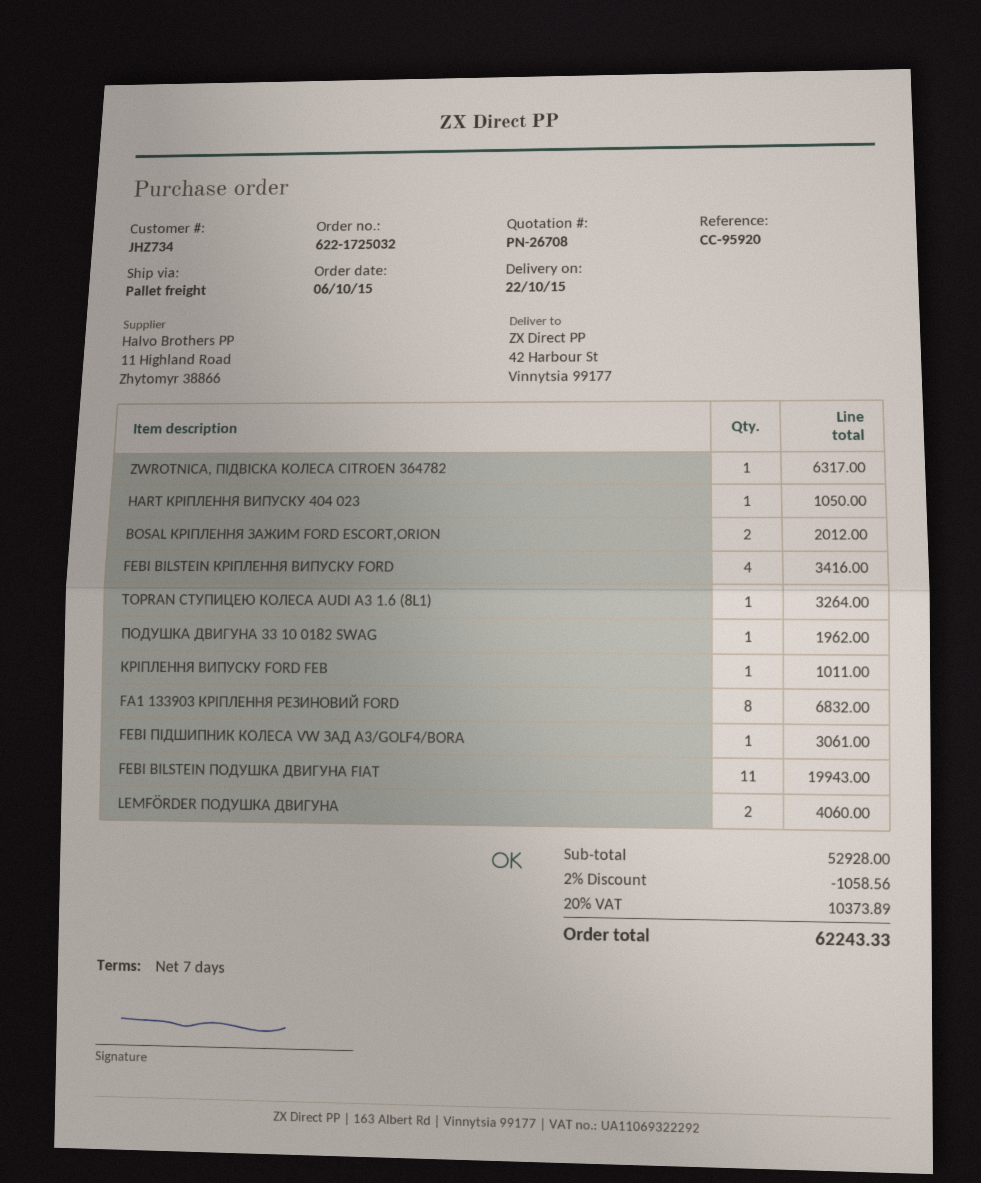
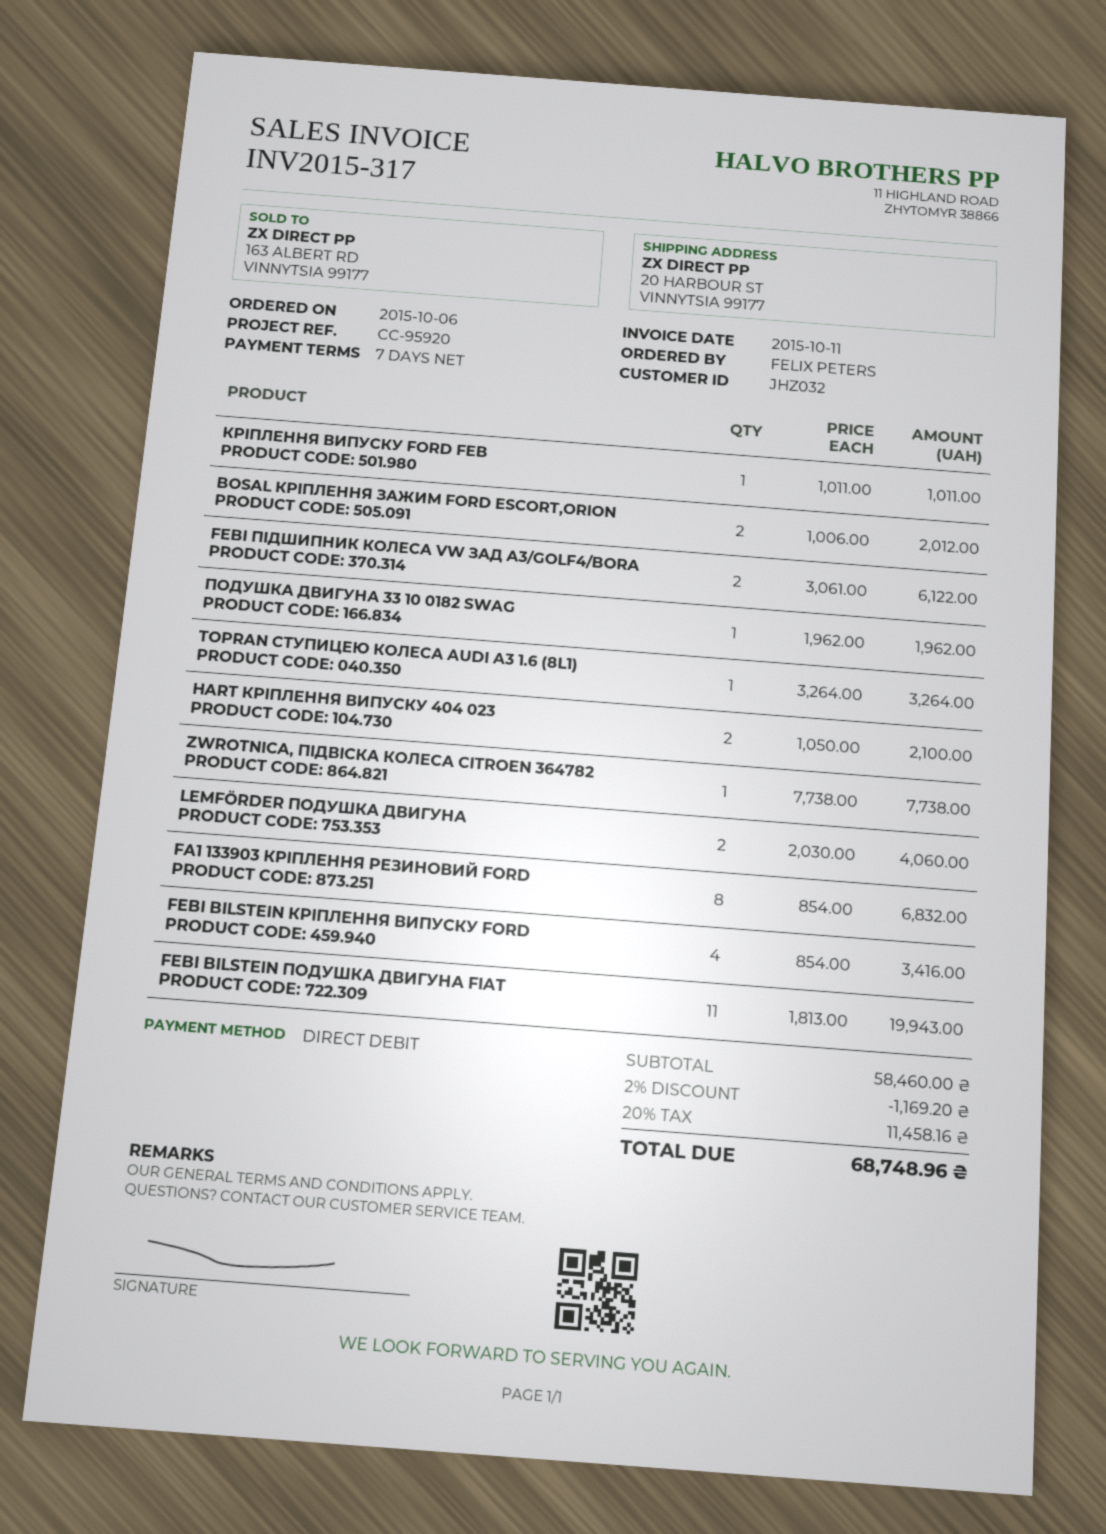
customer number: JHZ734 -> JHZ032
ship to: 42 Harbour St, Vinnytsia 99177 -> 20 HARBOUR ST, VINNYTSIA 99177
ZWROTNICA, ПІДВІСКА КОЛЕСА CITROEN 364782: 1 for 6317.00 -> 1 for 7738.00
HART КРІПЛЕННЯ ВИПУСКУ 404 023: 1 for 1050.00 -> 2 for 2100.00
FEBI ПІДШИПНИК КОЛЕСА VW ЗАД A3/GOLF4/BORA: 1 for 3061.00 -> 2 for 6122.00
subtotal: 52928.00 -> 58460.00
discount: 2% = 1058.56 -> 2% = 1169.20
tax: 20% = 10373.89 -> 20% = 11458.16
total: 62243.33 -> 68748.96

